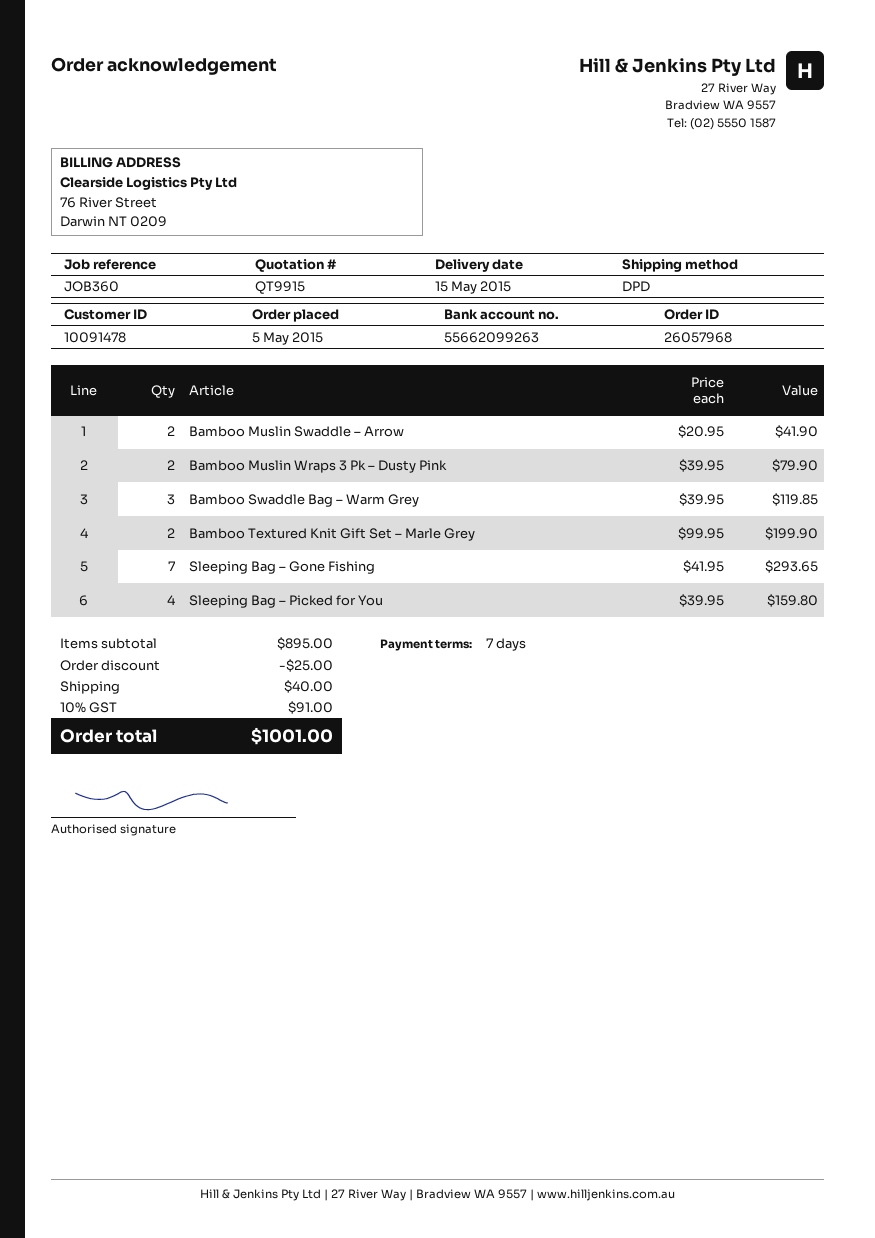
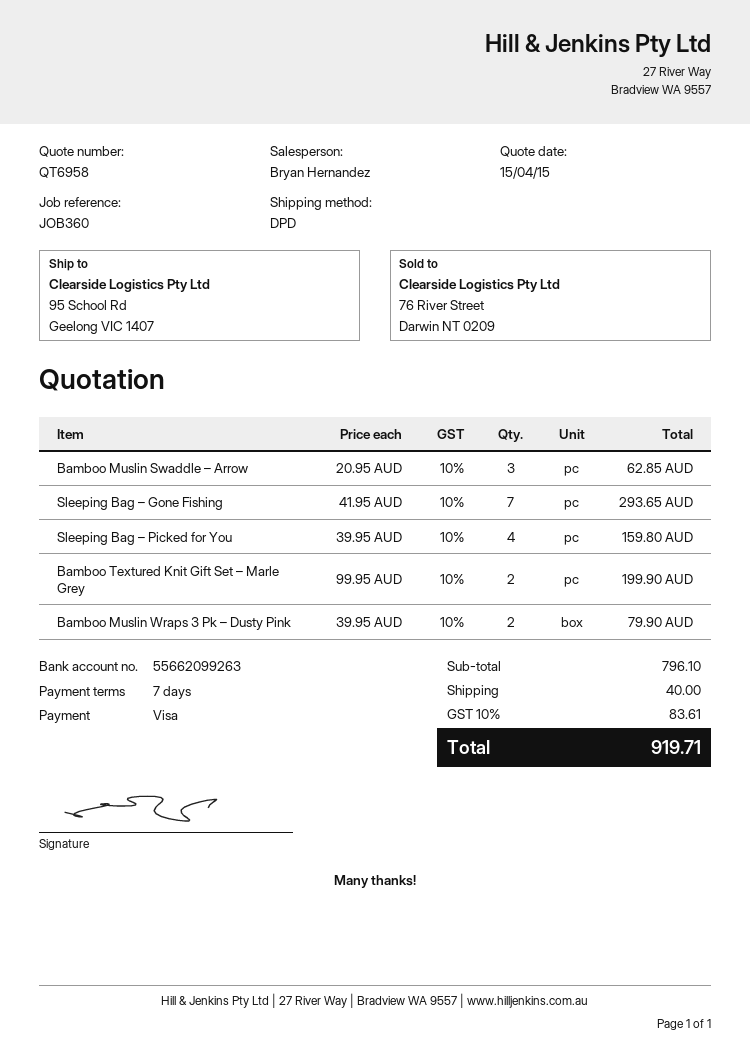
quote number: QT9915 -> QT6958
Bamboo Muslin Swaddle – Arrow: 2 x 20.95 = 41.90 -> 3 x 20.95 = 62.85
Bamboo Swaddle Bag – Warm Grey: 3 x 39.95 = 119.85 -> none
subtotal: 895.00 -> 796.10
discount: 25.00 -> none
tax: 10% = 91.00 -> 10% = 83.61
total: 1001.00 -> 919.71

